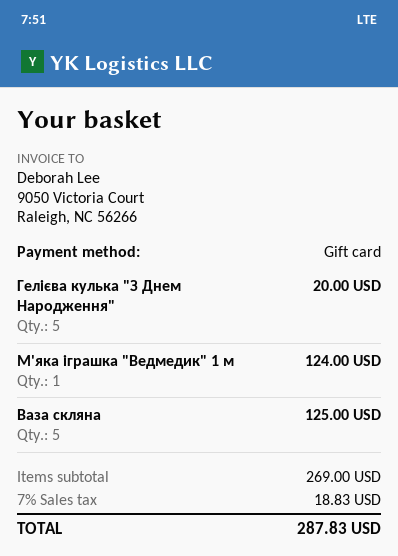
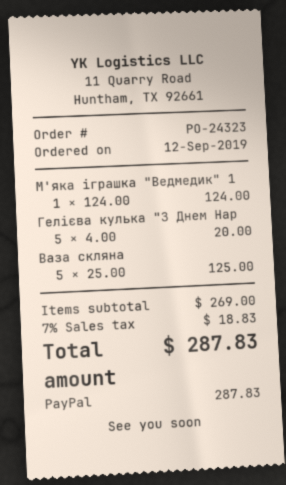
payment method: gift card -> PayPal

